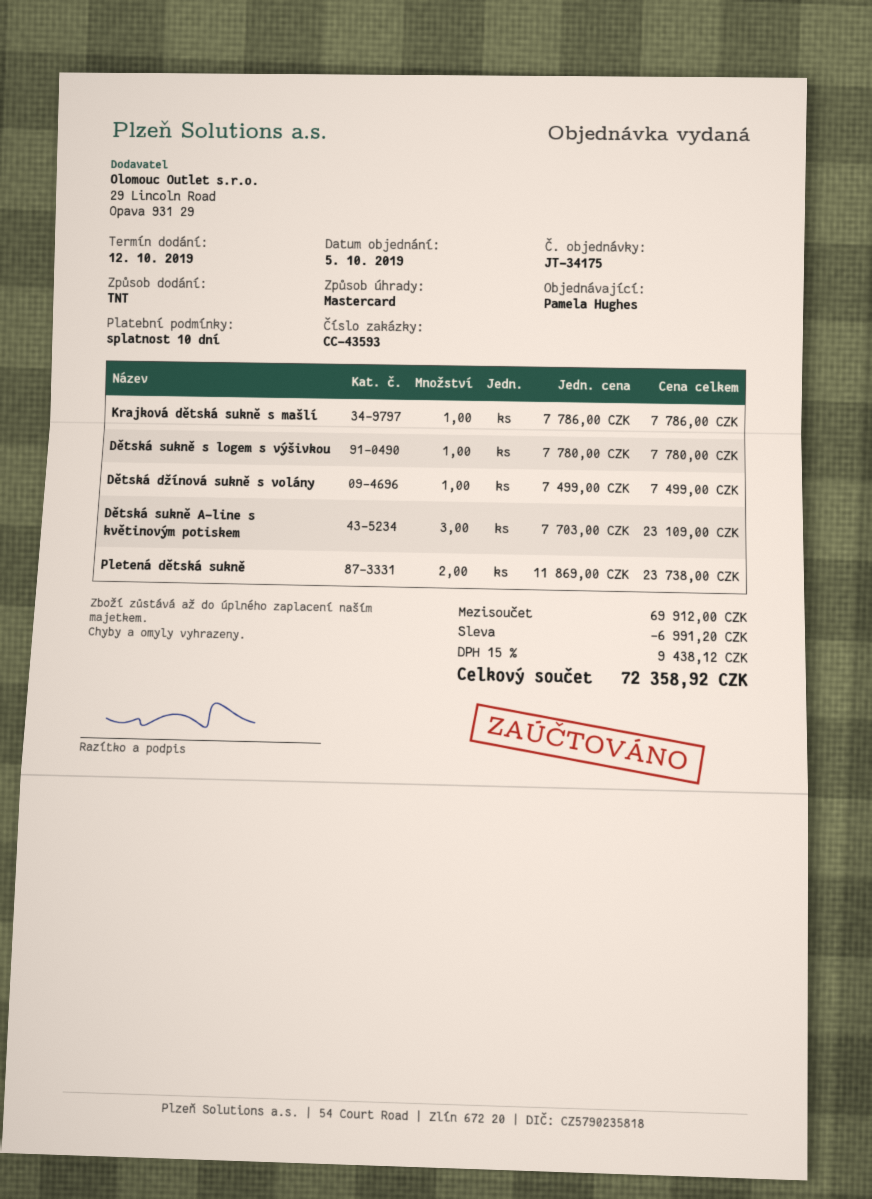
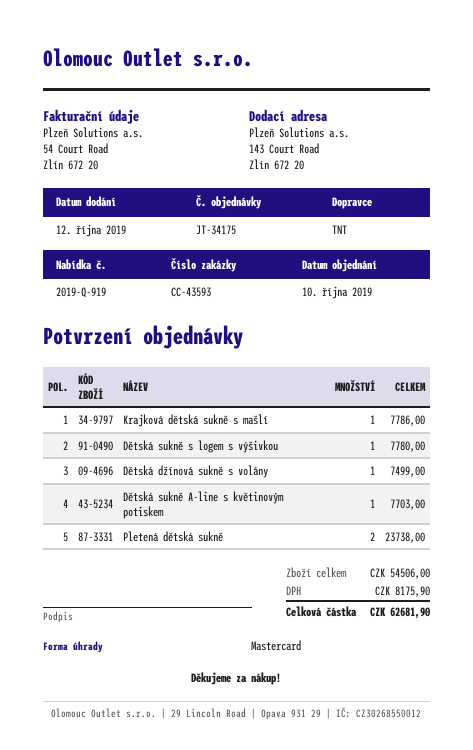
order date: 2019-10-05 -> 2019-10-10
Dětská sukně A-line s květinovým potiskem: 3 for 23109.00 -> 1 for 7703.00
subtotal: 69912.00 -> 54506.00
discount: 6991.20 -> none
tax: 9438.12 -> 8175.90
total: 72358.92 -> 62681.90

